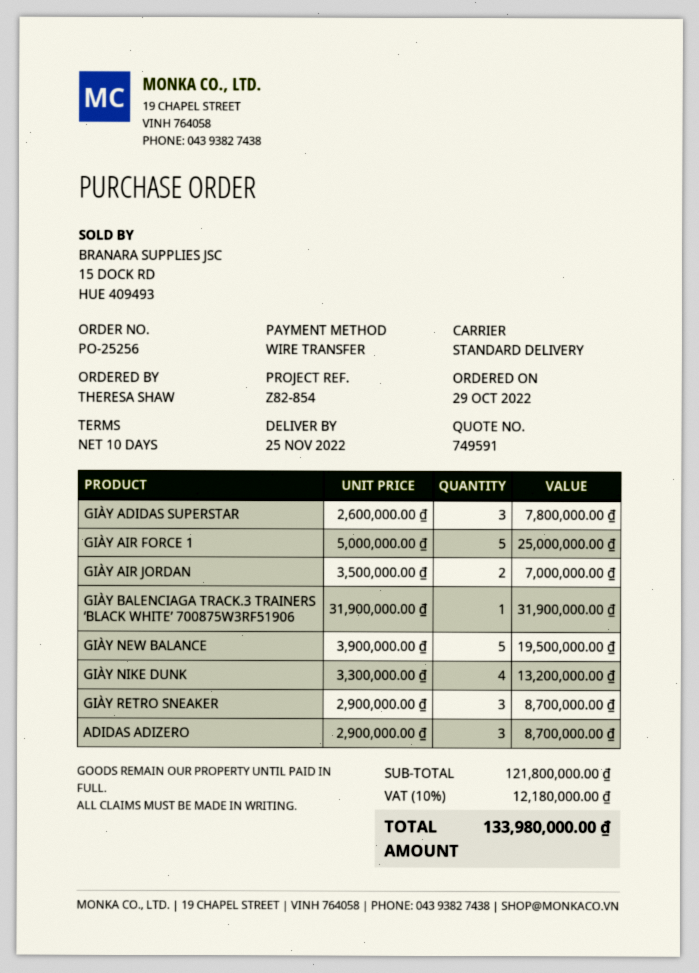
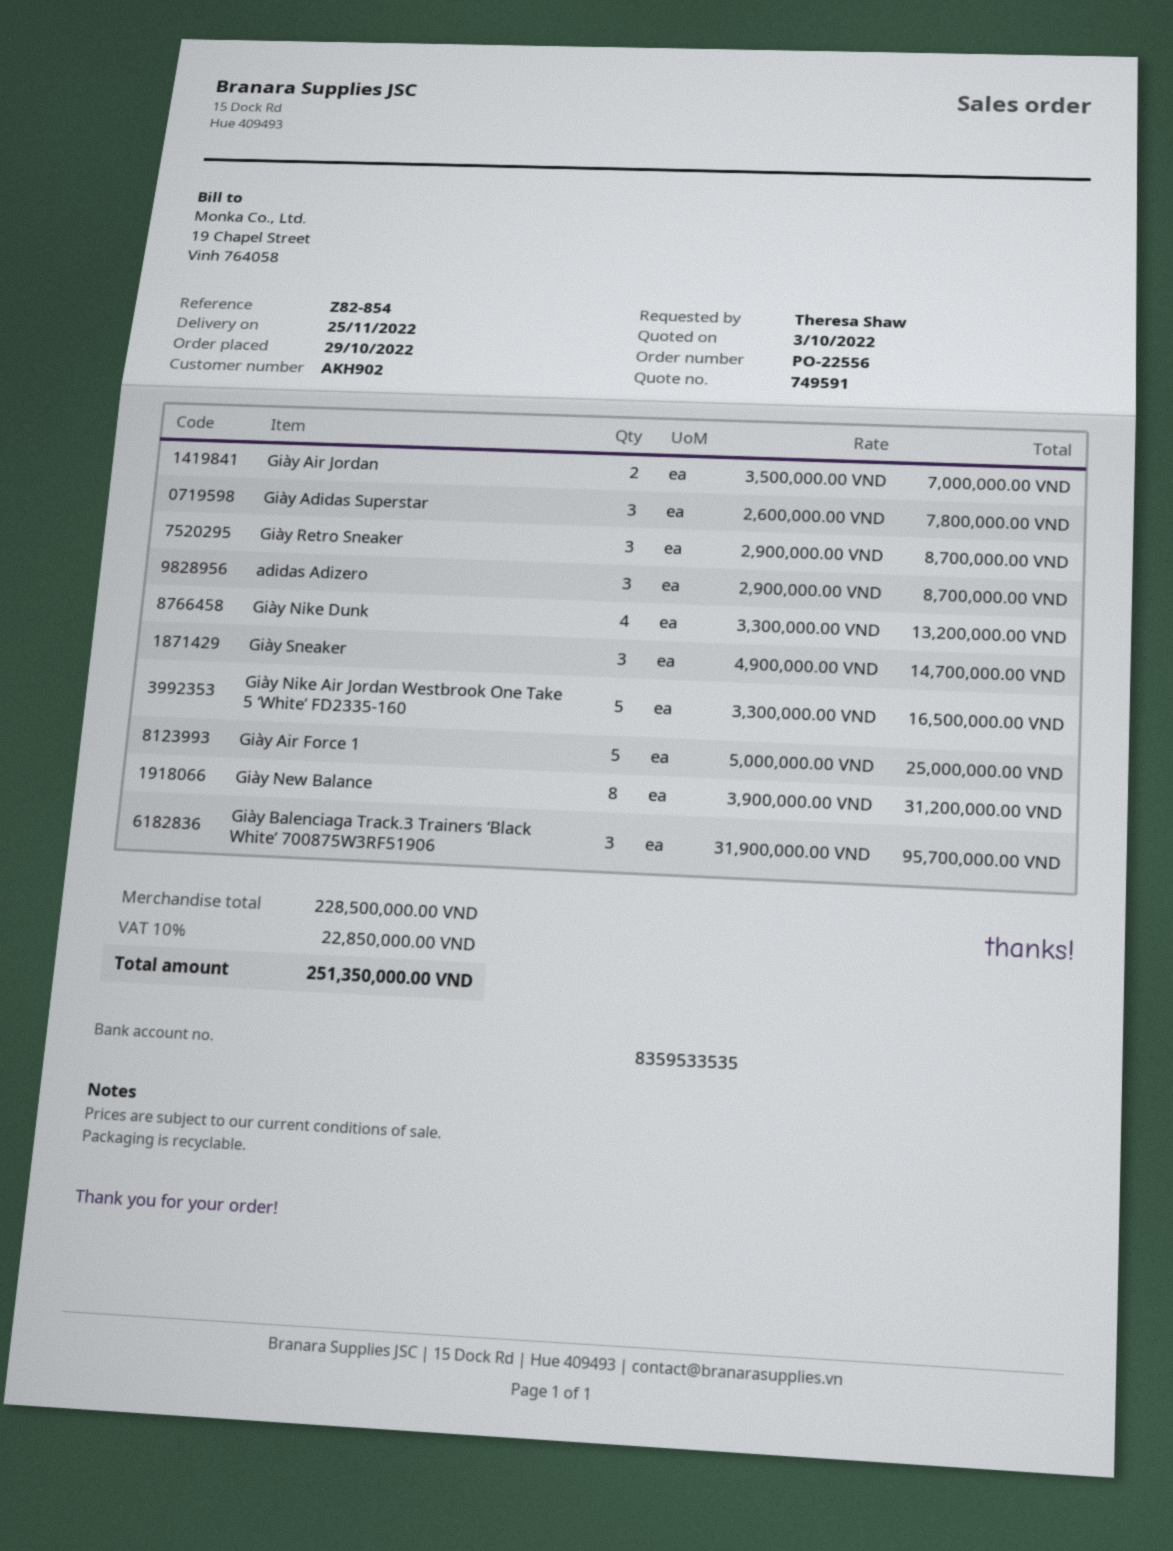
order number: PO-25256 -> PO-22556
GIÀY BALENCIAGA TRACK.3 TRAINERS ‘BLACK WHITE’ 700875W3RF51906: 1 x 31900000.00 = 31900000.00 -> 3 x 31900000.00 = 95700000.00
GIÀY NEW BALANCE: 5 x 3900000.00 = 19500000.00 -> 8 x 3900000.00 = 31200000.00
Giày Sneaker: none -> 3 x 4900000.00 = 14700000.00
Giày Nike Air Jordan Westbrook One Take 5 ‘White’ FD2335-160: none -> 5 x 3300000.00 = 16500000.00
subtotal: 121800000.00 -> 228500000.00
tax: 10% = 12180000.00 -> 10% = 22850000.00
total: 133980000.00 -> 251350000.00

